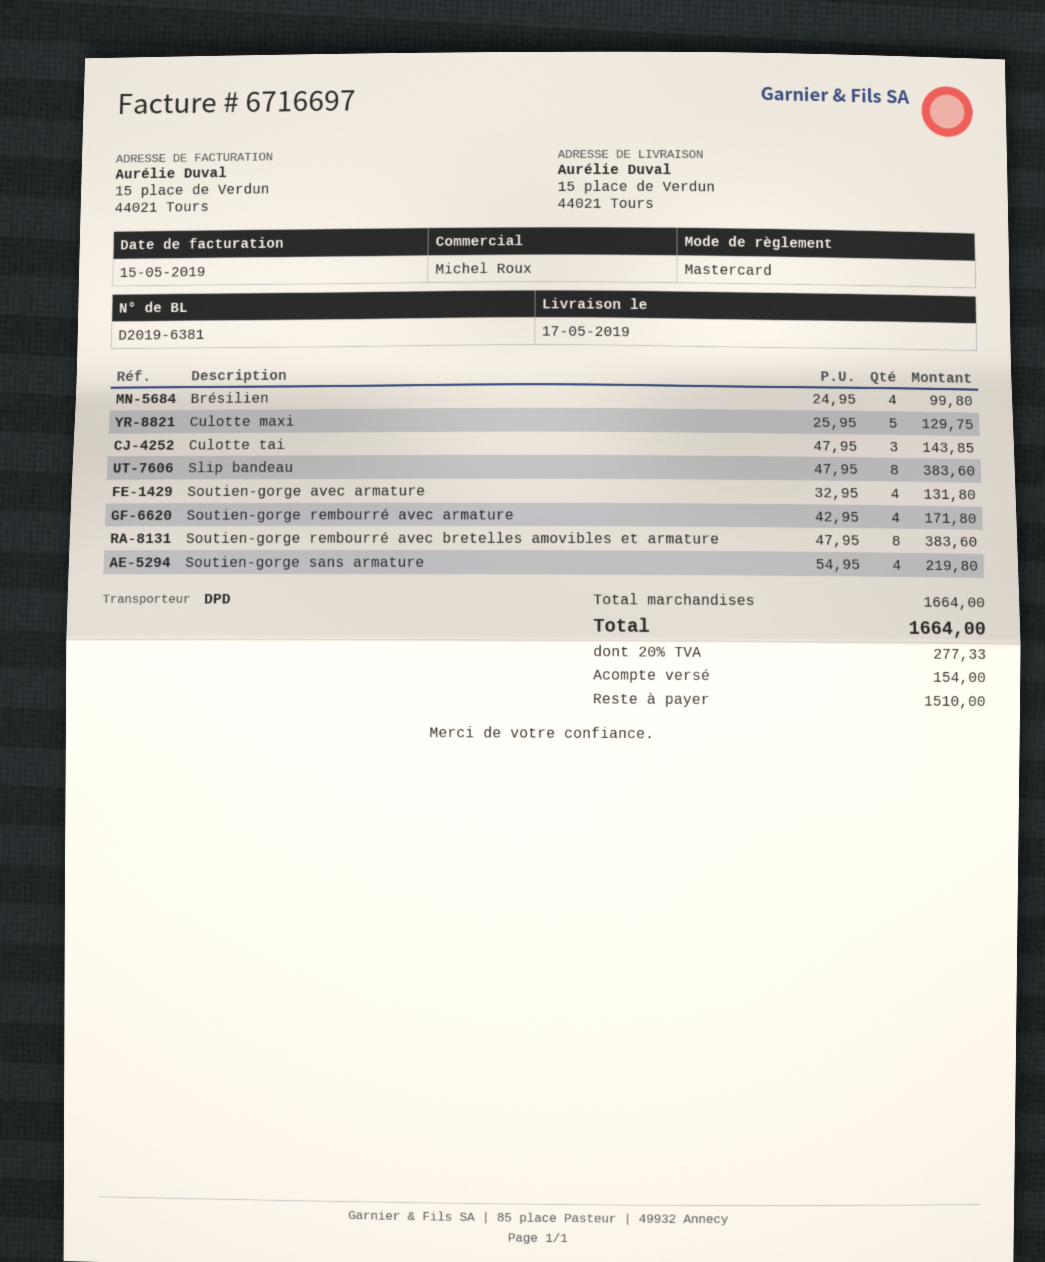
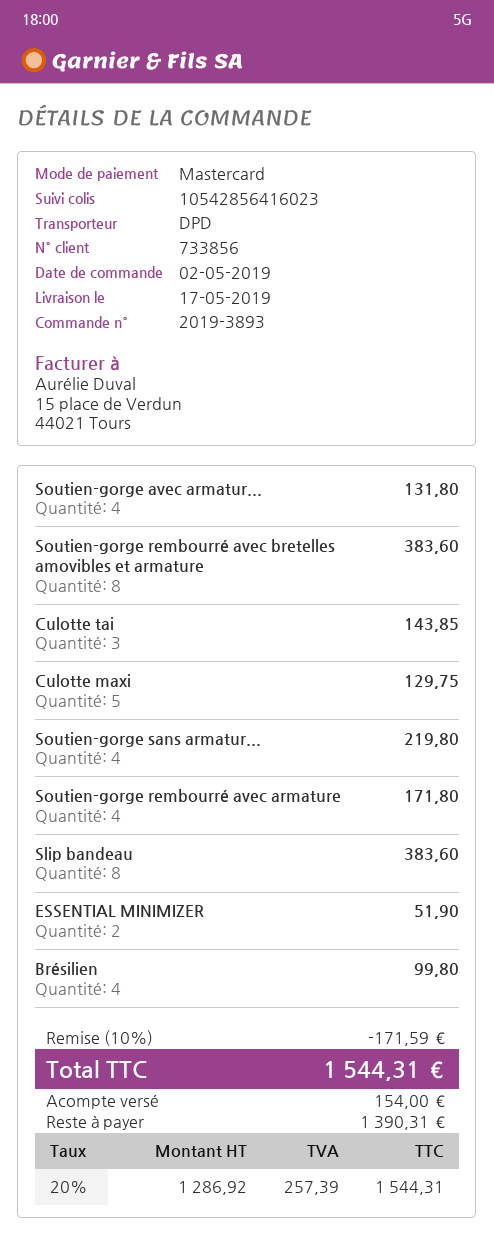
ESSENTIAL MINIMIZER: none -> 2 for 51.90
discount: none -> 10% = 171.59
tax: 20% = 277.33 -> 20% = 257.39
total: 1664.00 -> 1544.31
balance: 1510.00 -> 1390.31

